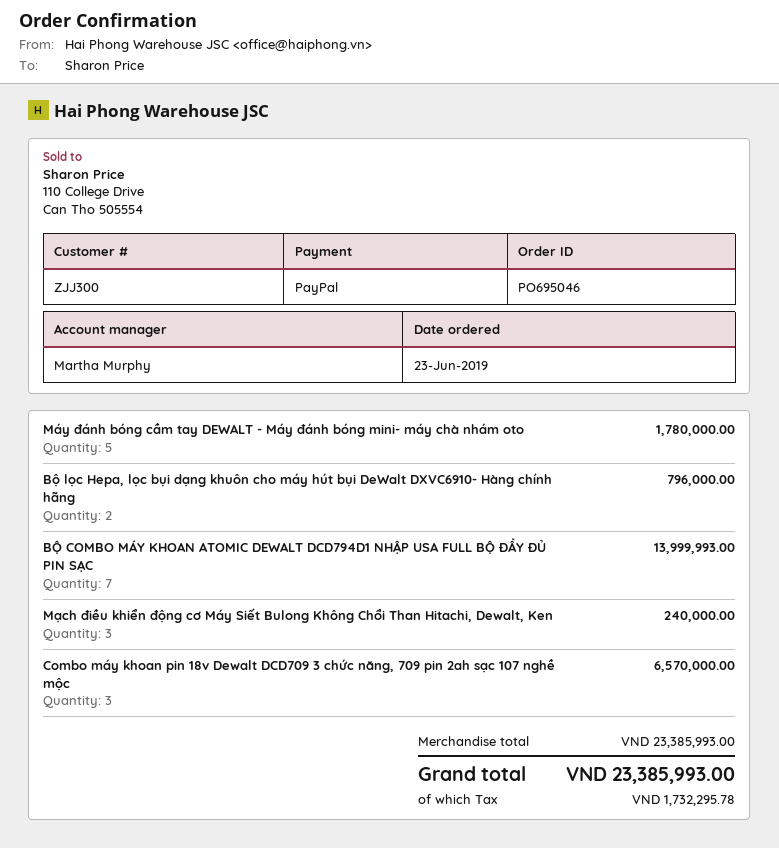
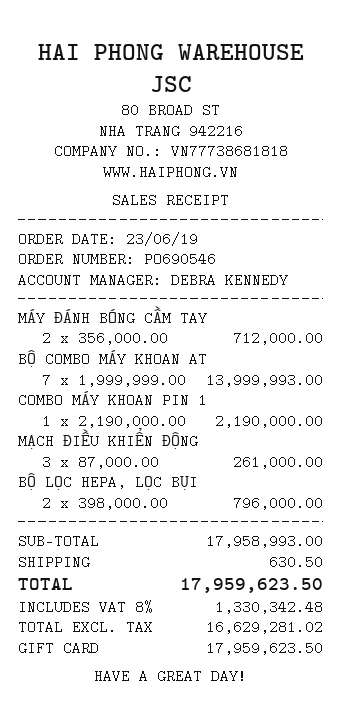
order number: PO695046 -> PO690546
sales rep: Martha Murphy -> DEBRA KENNEDY
payment method: PayPal -> gift card
Máy đánh bóng cầm tay DEWALT - Máy đánh bóng mini- máy chà nhám oto: 5 for 1780000.00 -> 2 for 712000.00
Mạch điều khiển động cơ Máy Siết Bulong Không Chổi Than Hitachi, Dewalt, Ken: 3 for 240000.00 -> 3 for 261000.00
Combo máy khoan pin 18v Dewalt DCD709 3 chức năng, 709 pin 2ah sạc 107 nghề mộc: 3 for 6570000.00 -> 1 for 2190000.00
subtotal: 23385993.00 -> 17958993.00
shipping: none -> 630.50
tax: 1732295.78 -> 1330342.48
total: 23385993.00 -> 17959623.50

